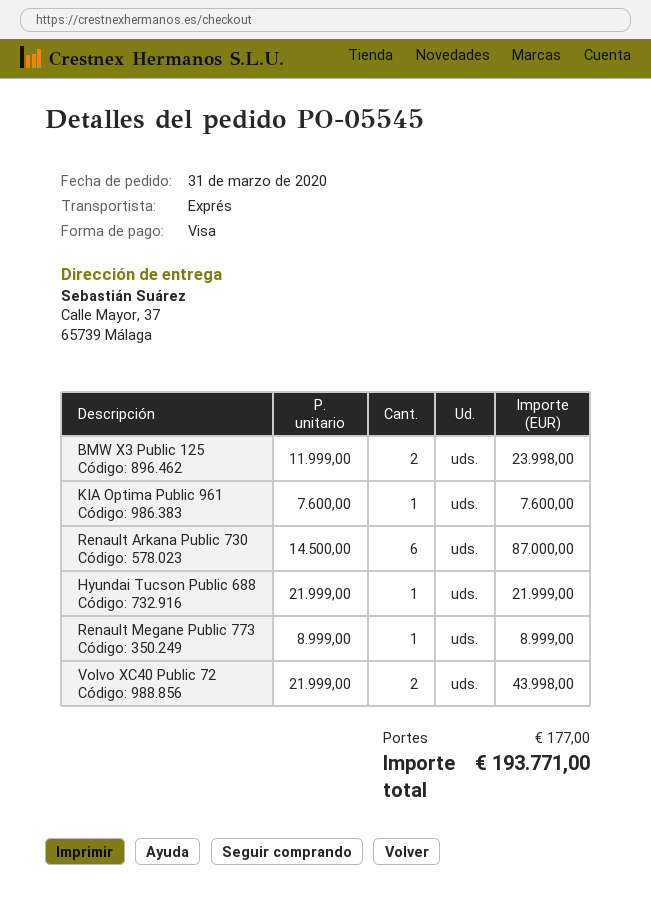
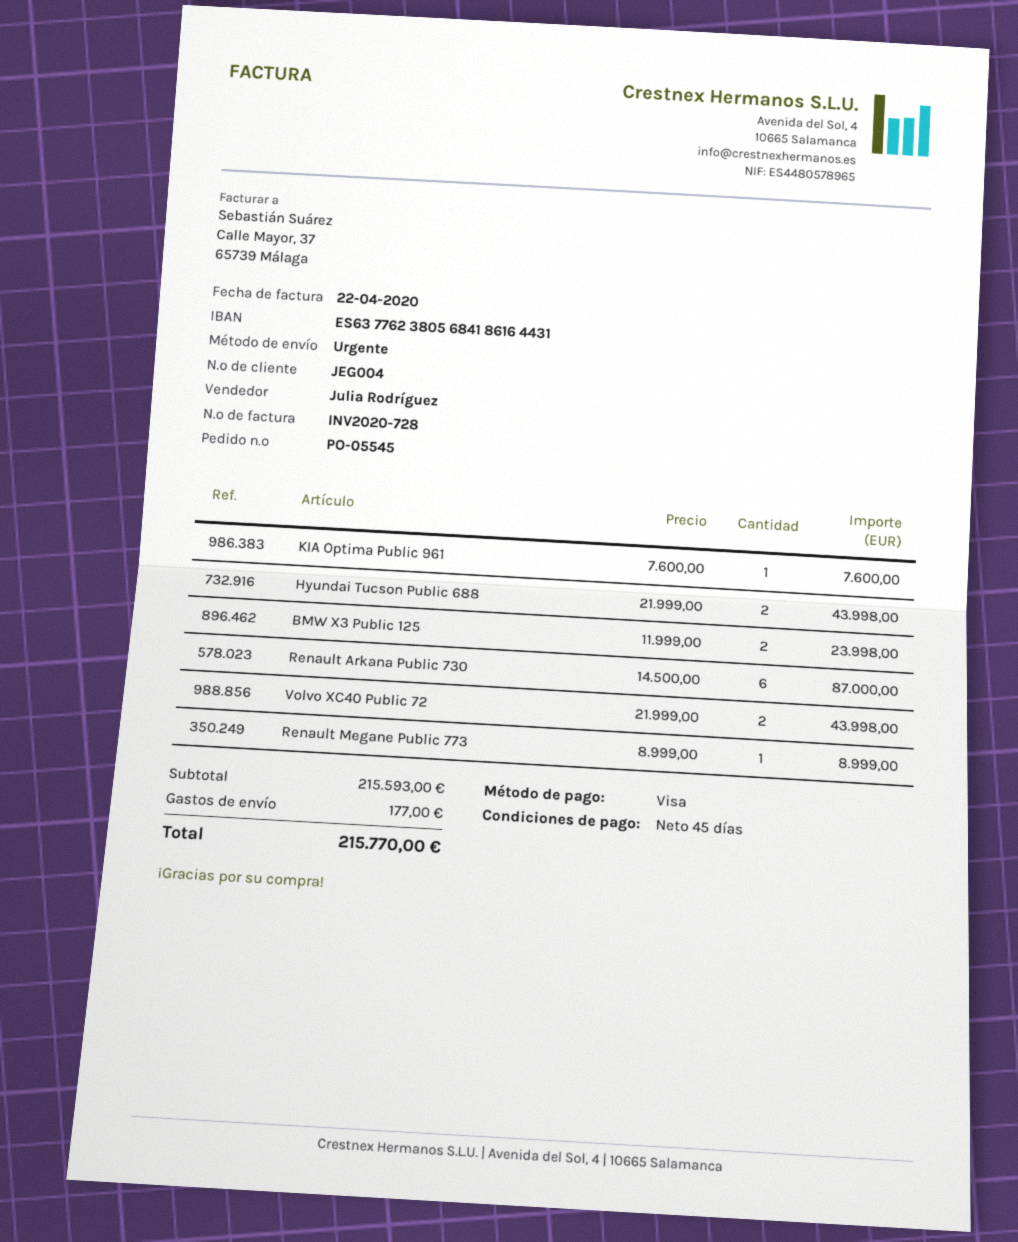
Hyundai Tucson Public 688: 1 x 21999.00 = 21999.00 -> 2 x 21999.00 = 43998.00
total: 193771.00 -> 215770.00

